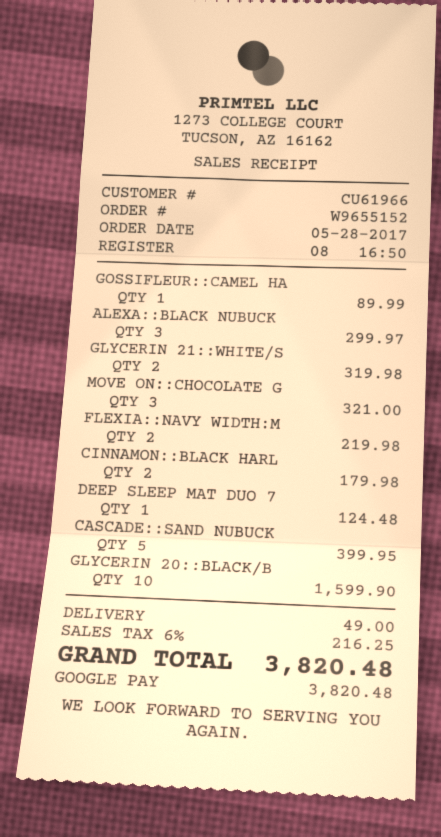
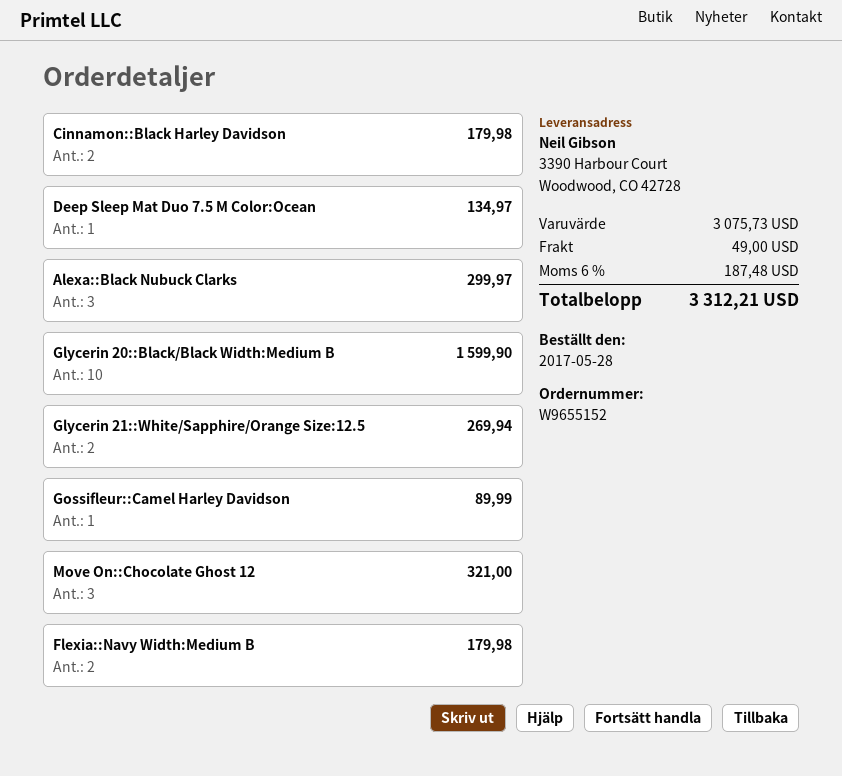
GLYCERIN 21::WHITE/S: 2 for 319.98 -> 2 for 269.94
FLEXIA::NAVY WIDTH:M: 2 for 219.98 -> 2 for 179.98
DEEP SLEEP MAT DUO 7: 1 for 124.48 -> 1 for 134.97
CASCADE::SAND NUBUCK: 5 for 399.95 -> none
tax: 6% = 216.25 -> 6% = 187.48
total: 3820.48 -> 3312.21

